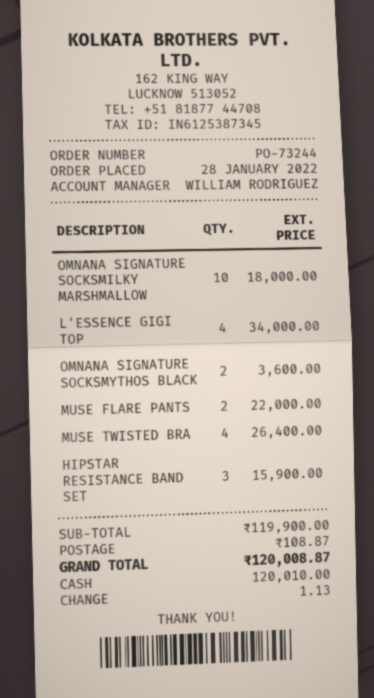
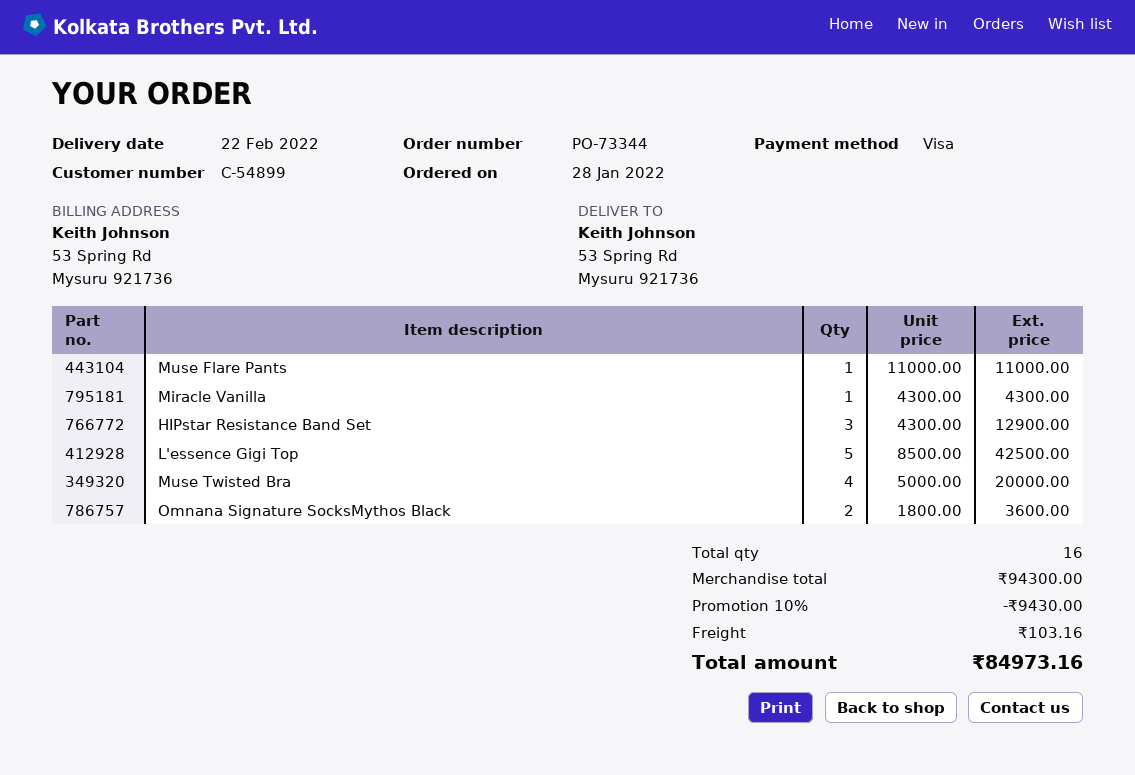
order number: PO-73244 -> PO-73344
payment method: cash -> Visa
OMNANA SIGNATURE SOCKSMILKY MARSHMALLOW: 10 for 18000.00 -> none
L'ESSENCE GIGI TOP: 4 for 34000.00 -> 5 for 42500.00
MUSE FLARE PANTS: 2 for 22000.00 -> 1 for 11000.00
MUSE TWISTED BRA: 4 for 26400.00 -> 4 for 20000.00
HIPSTAR RESISTANCE BAND SET: 3 for 15900.00 -> 3 for 12900.00
Miracle Vanilla: none -> 1 for 4300.00
subtotal: 119900.00 -> 94300.00
discount: none -> 10% = 9430.00
shipping: 108.87 -> 103.16
total: 120008.87 -> 84973.16

